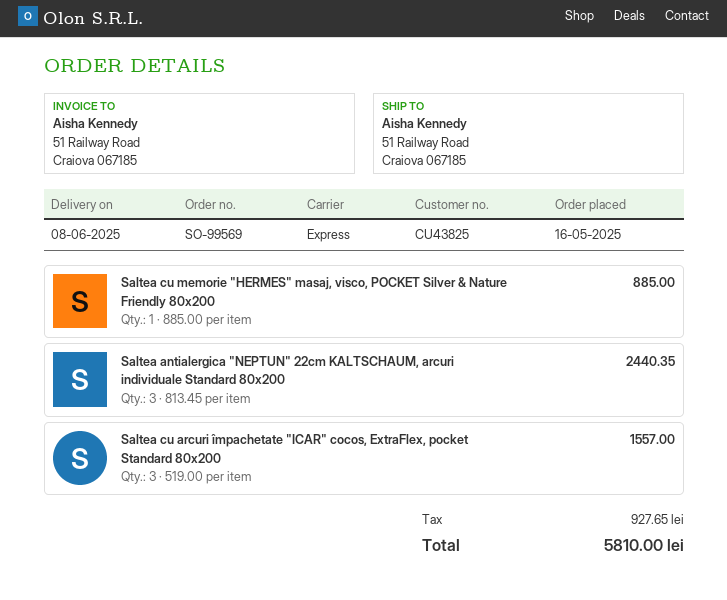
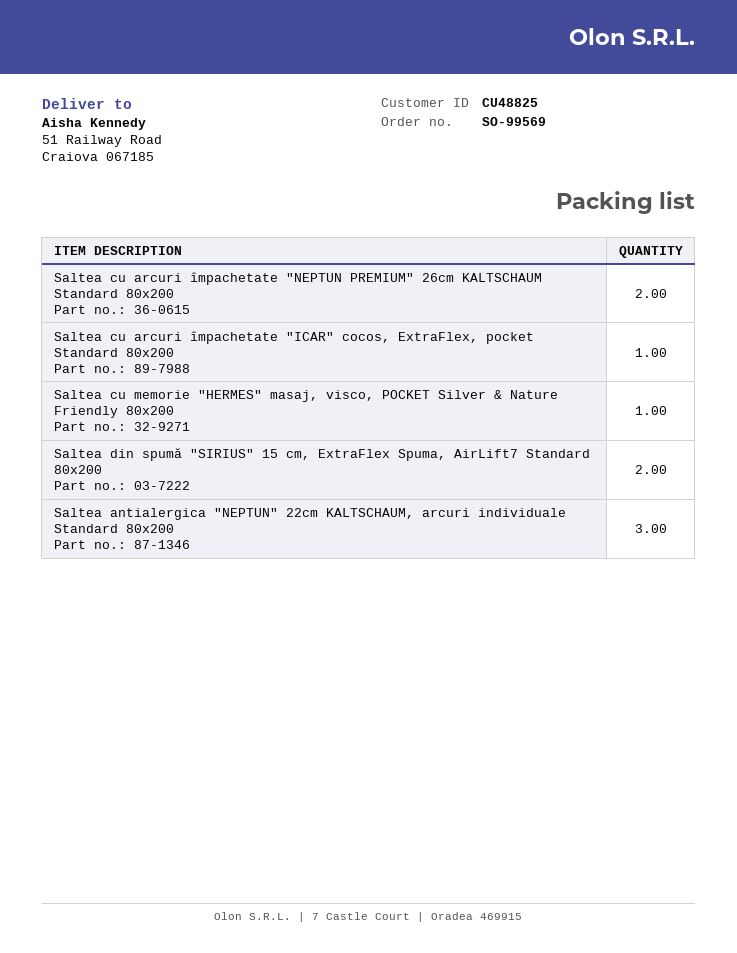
customer number: CU43825 -> CU48825
Saltea cu arcuri împachetate "ICAR" cocos, ExtraFlex, pocket Standard 80x200: 3 -> 1
Saltea cu arcuri împachetate "NEPTUN PREMIUM" 26cm KALTSCHAUM Standard 80x200: none -> 2
Saltea din spumă "SIRIUS" 15 cm, ExtraFlex Spuma, AirLift7 Standard 80x200: none -> 2

